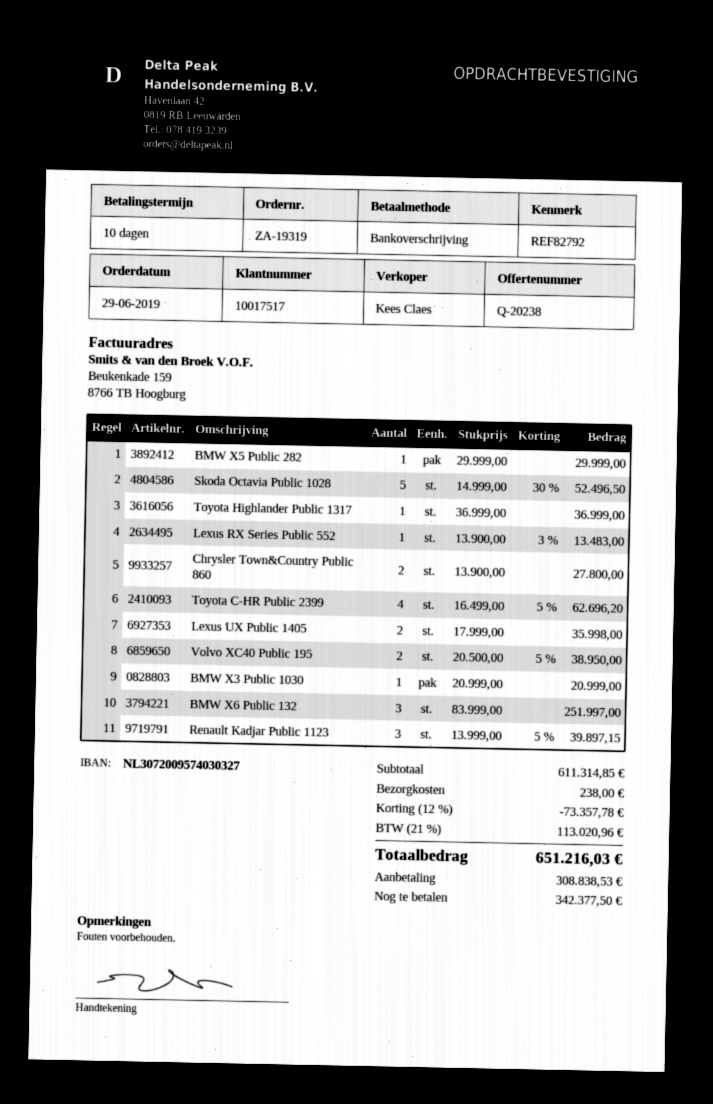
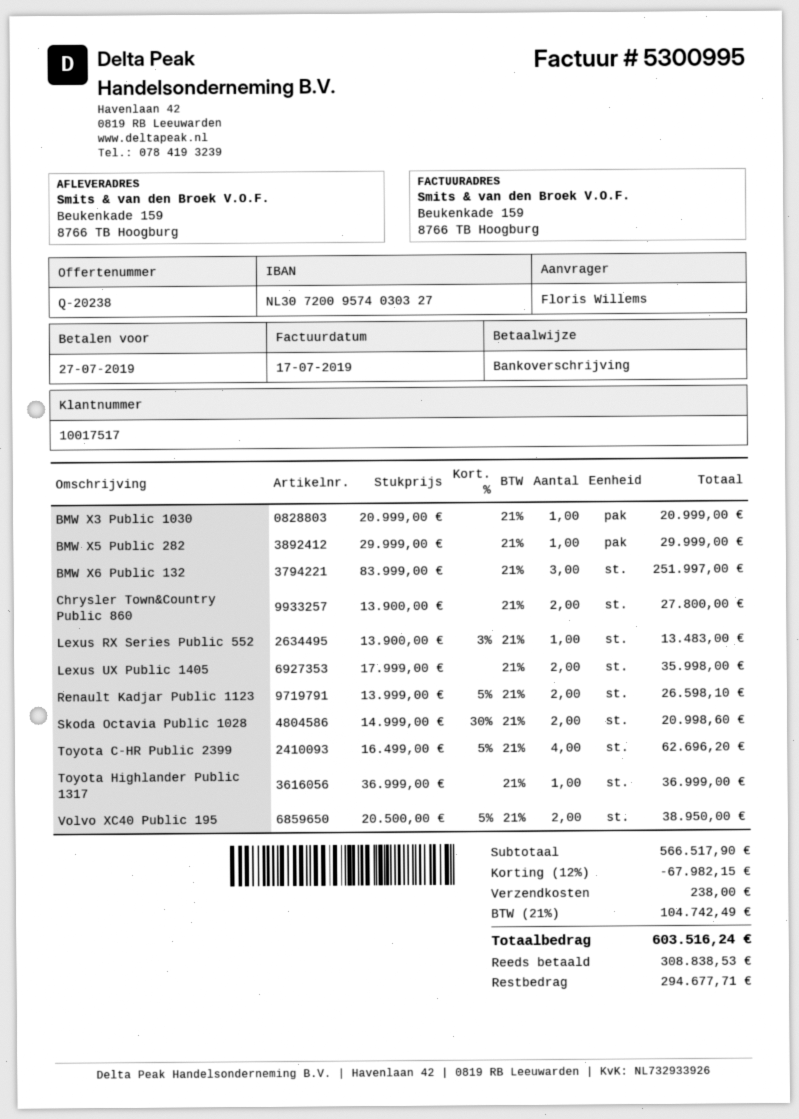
Skoda Octavia Public 1028: 5 x 14999.00 - 30% = 52496.50 -> 2 x 14999.00 - 30% = 20998.60
Renault Kadjar Public 1123: 3 x 13999.00 - 5% = 39897.15 -> 2 x 13999.00 - 5% = 26598.10
subtotal: 611314.85 -> 566517.90
discount: 12% = 73357.78 -> 12% = 67982.15
tax: 21% = 113020.96 -> 21% = 104742.49
total: 651216.03 -> 603516.24
balance: 342377.50 -> 294677.71

